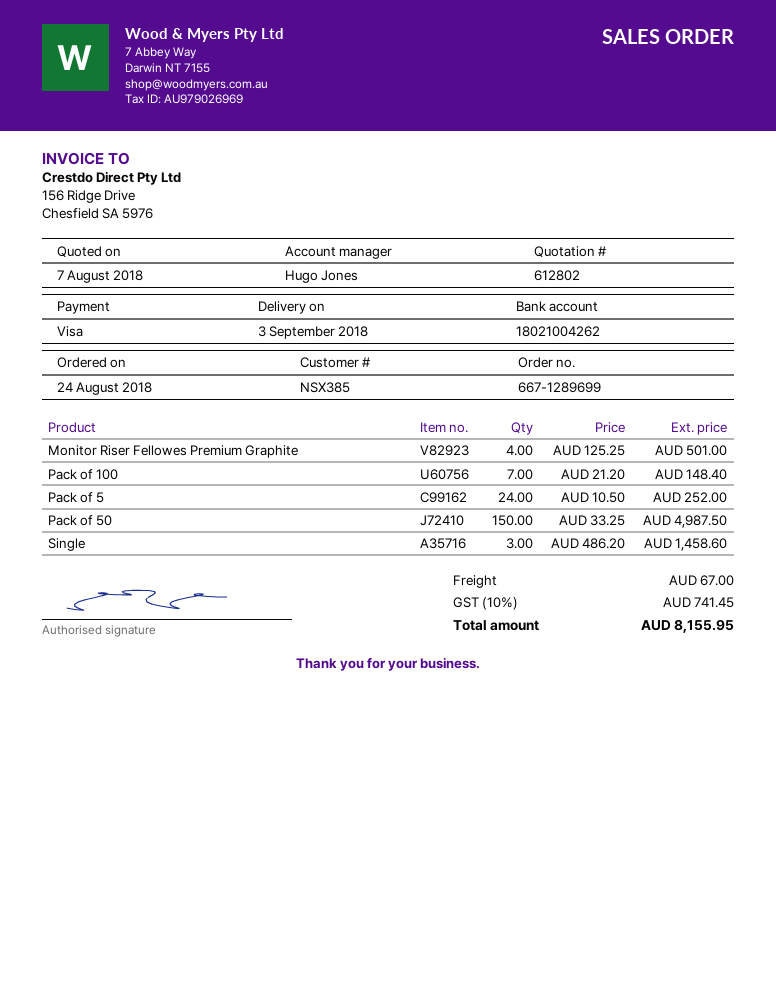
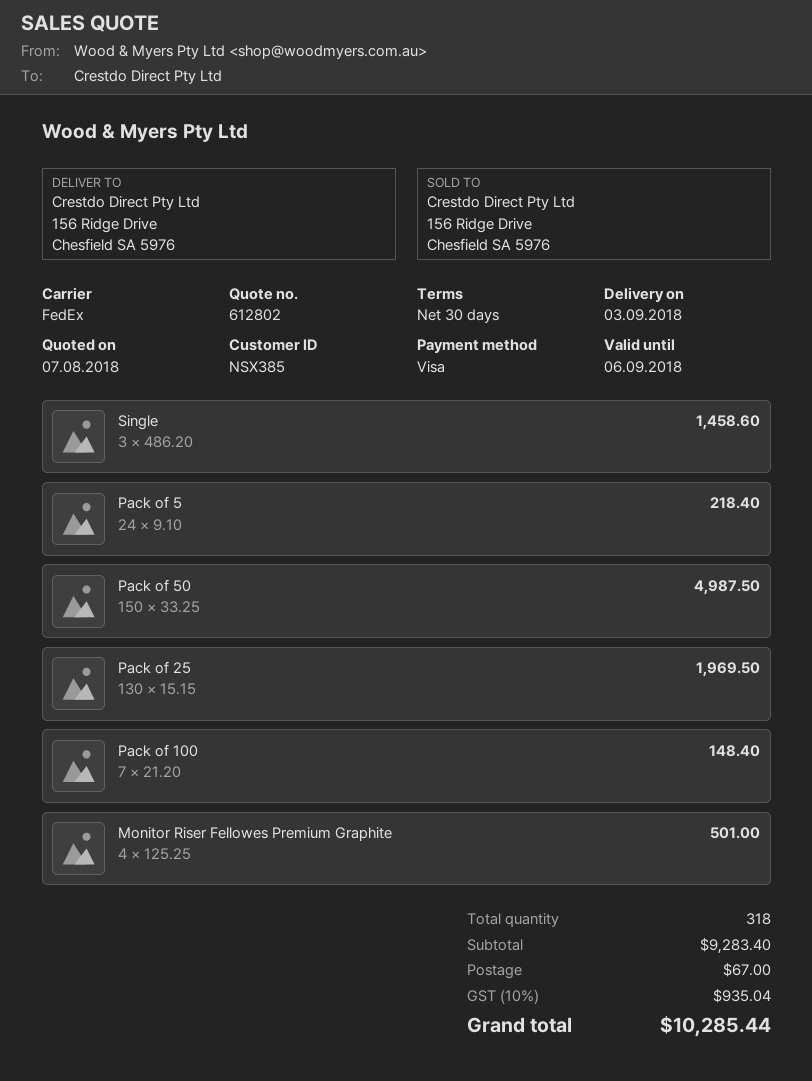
Pack of 5: 24 x 10.50 = 252.00 -> 24 x 9.10 = 218.40
Pack of 25: none -> 130 x 15.15 = 1969.50
tax: 10% = 741.45 -> 10% = 935.04
total: 8155.95 -> 10285.44

